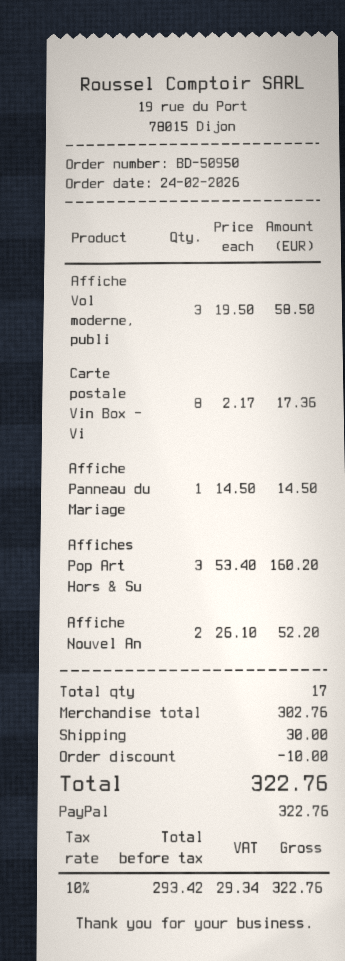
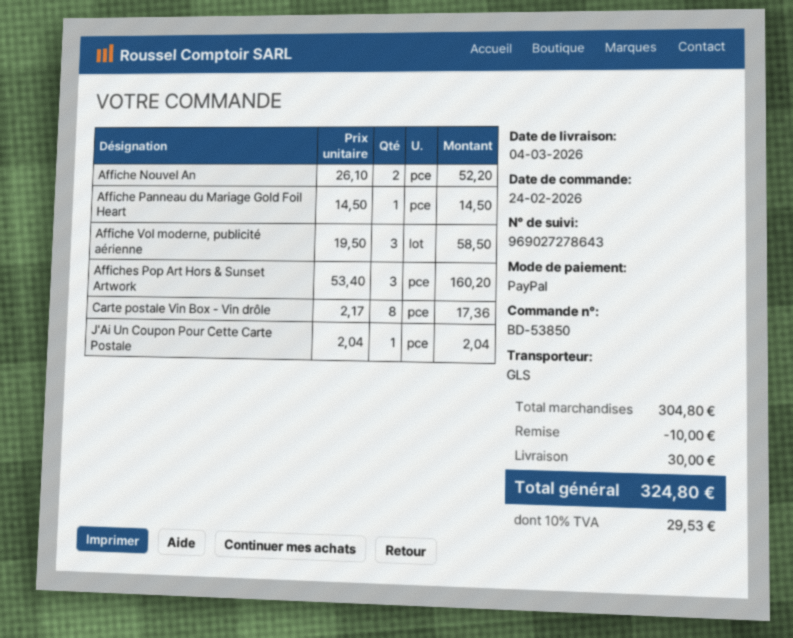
order number: BD-50950 -> BD-53850
J'Ai Un Coupon Pour Cette Carte Postale: none -> 1 x 2.04 = 2.04
subtotal: 302.76 -> 304.80
tax: 10% = 29.34 -> 10% = 29.53
total: 322.76 -> 324.80

